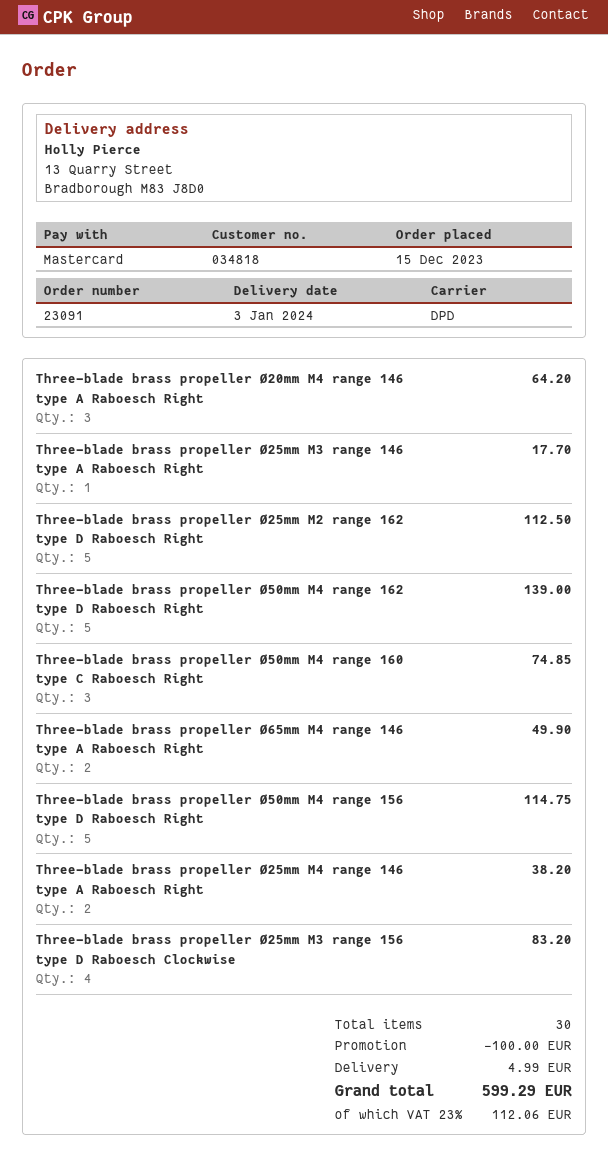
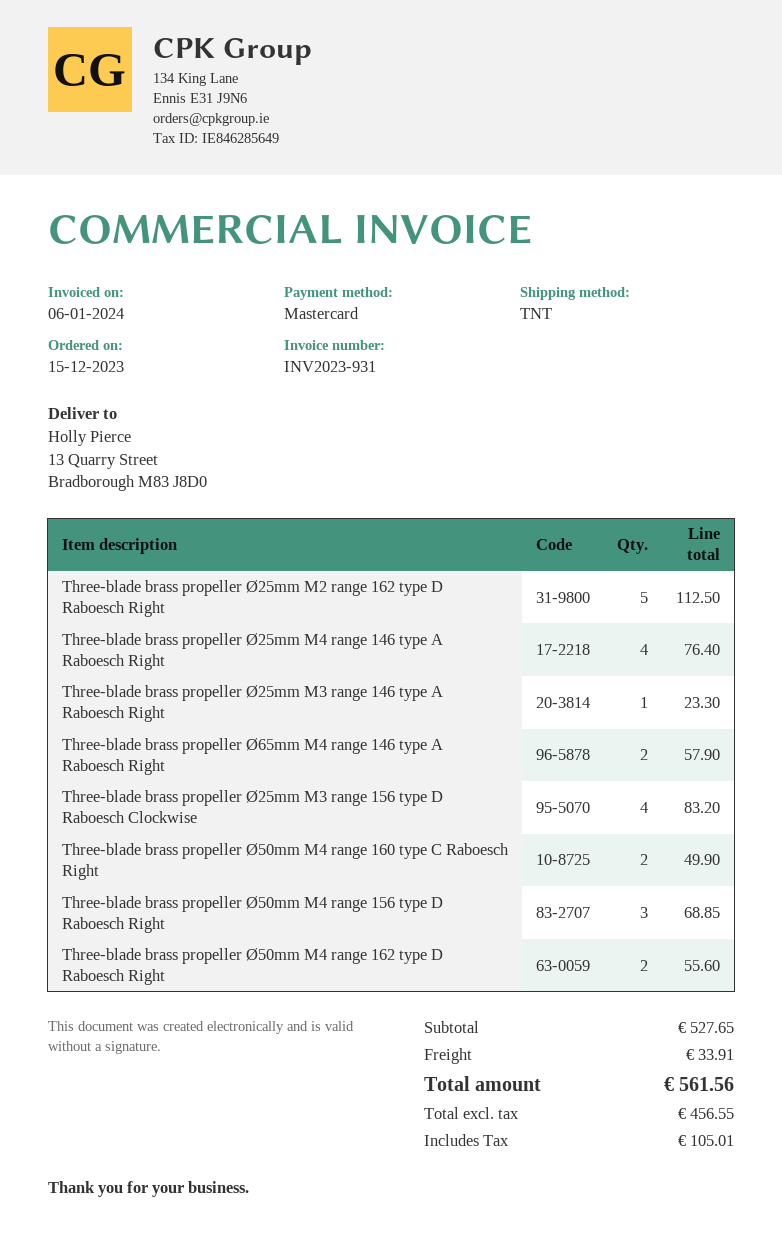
shipping method: DPD -> TNT
Three-blade brass propeller Ø20mm M4 range 146 type A Raboesch Right: 3 for 64.20 -> none
Three-blade brass propeller Ø25mm M3 range 146 type A Raboesch Right: 1 for 17.70 -> 1 for 23.30
Three-blade brass propeller Ø50mm M4 range 162 type D Raboesch Right: 5 for 139.00 -> 2 for 55.60
Three-blade brass propeller Ø50mm M4 range 160 type C Raboesch Right: 3 for 74.85 -> 2 for 49.90
Three-blade brass propeller Ø65mm M4 range 146 type A Raboesch Right: 2 for 49.90 -> 2 for 57.90
Three-blade brass propeller Ø50mm M4 range 156 type D Raboesch Right: 5 for 114.75 -> 3 for 68.85
Three-blade brass propeller Ø25mm M4 range 146 type A Raboesch Right: 2 for 38.20 -> 4 for 76.40
discount: 100.00 -> none
shipping: 4.99 -> 33.91
tax: 112.06 -> 105.01
total: 599.29 -> 561.56

